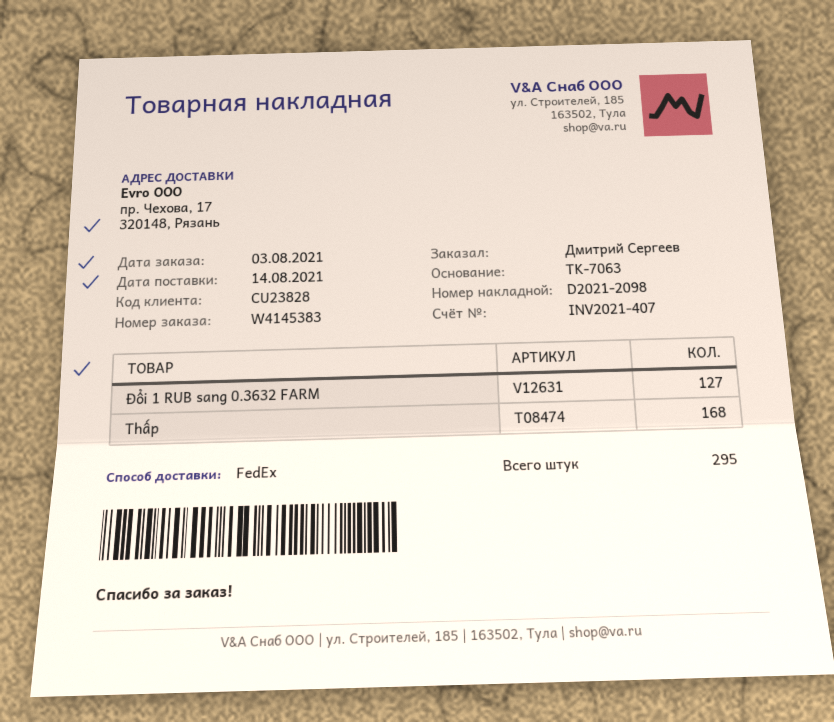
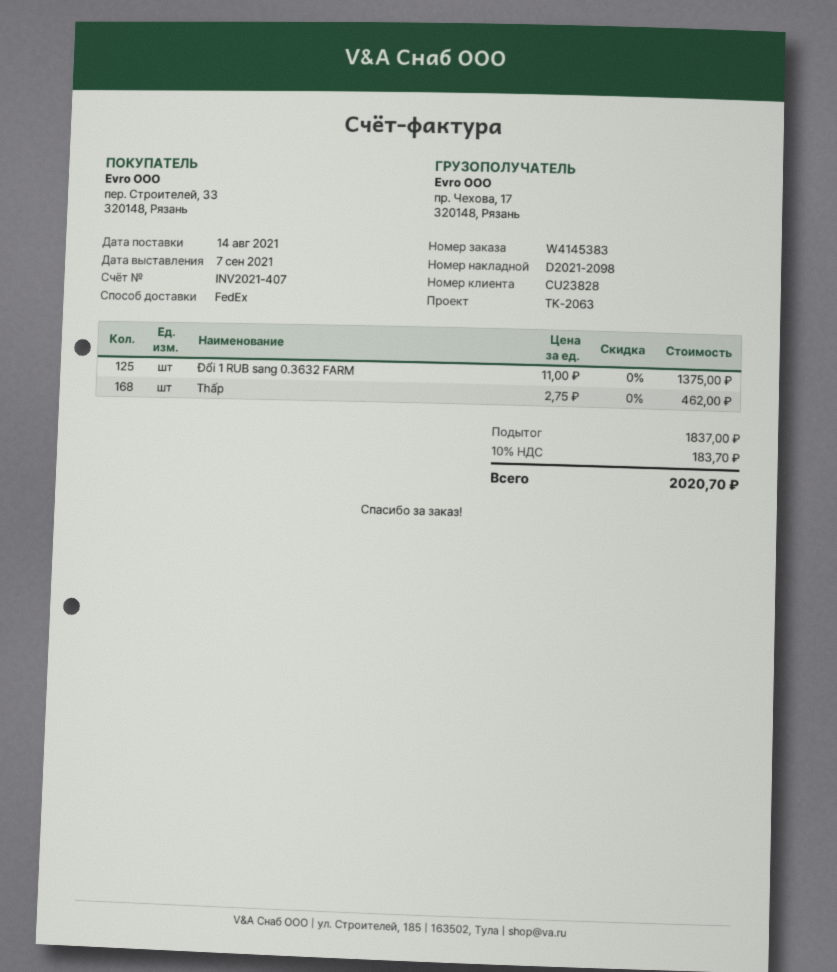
reference: TK-7063 -> TK-2063
Đổi 1 RUB sang 0.3632 FARM: 127 -> 125

